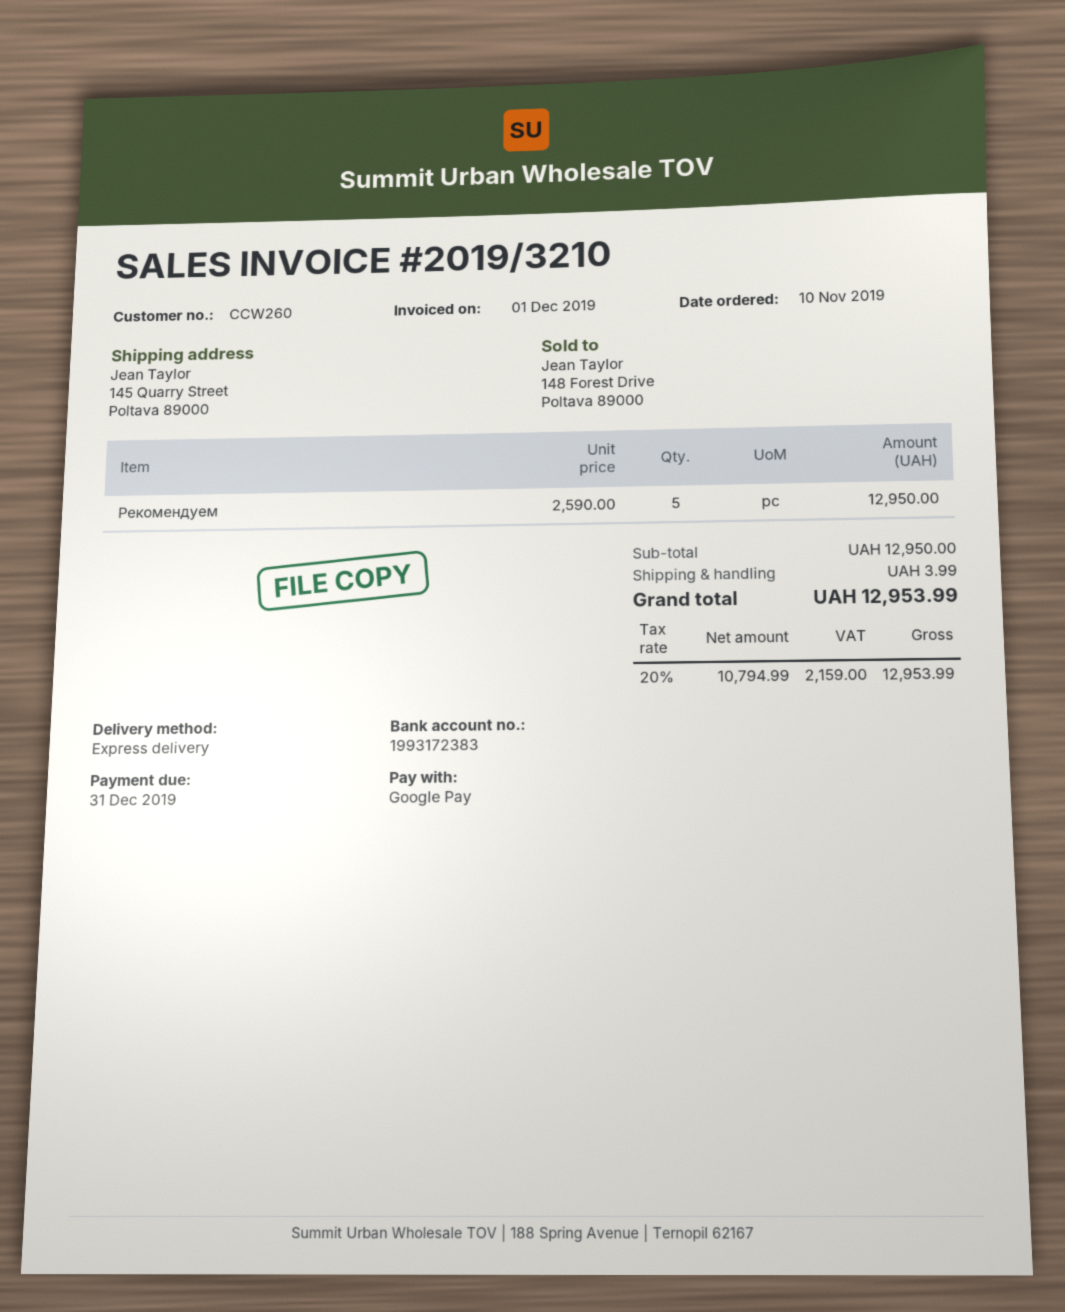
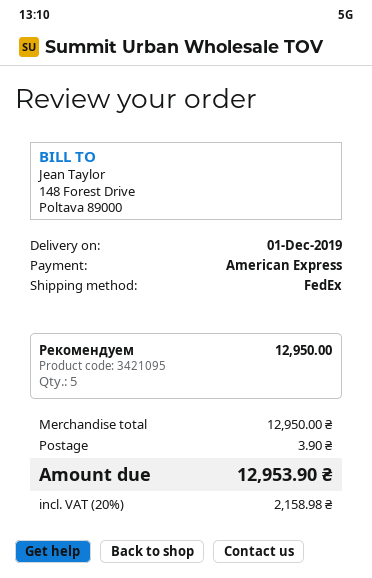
payment method: Google Pay -> American Express
shipping method: express -> FedEx
shipping: 3.99 -> 3.90
tax: 20% = 2159.00 -> 20% = 2158.98
total: 12953.99 -> 12953.90

